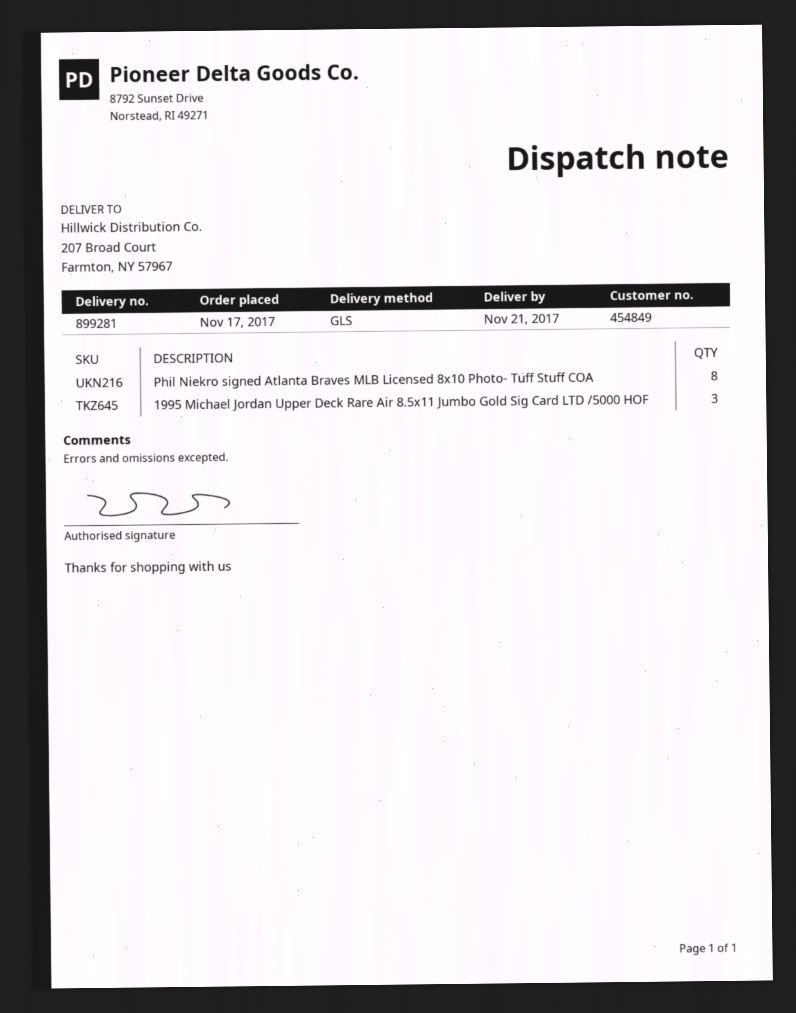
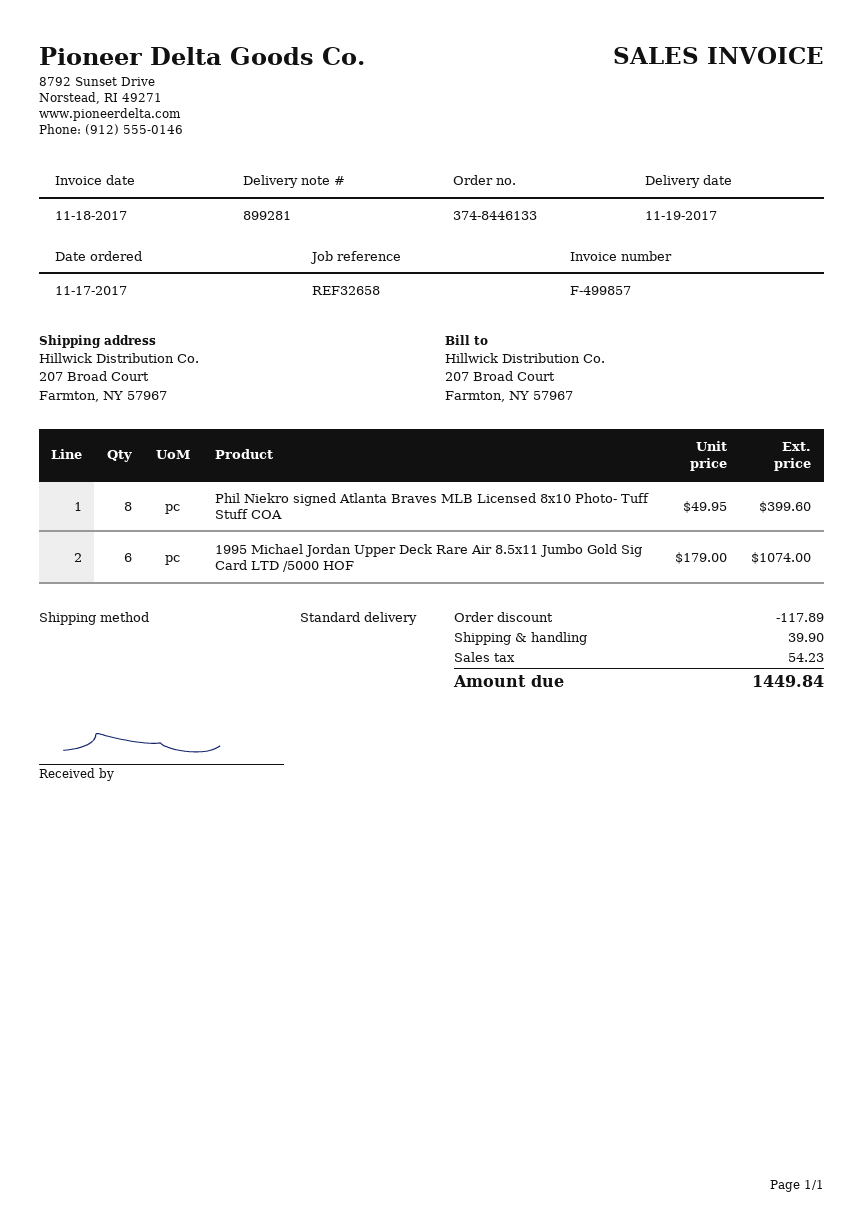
delivery date: 2017-11-21 -> 2017-11-19
shipping method: GLS -> standard
1995 Michael Jordan Upper Deck Rare Air 8.5x11 Jumbo Gold Sig Card LTD /5000 HOF: 3 -> 6

